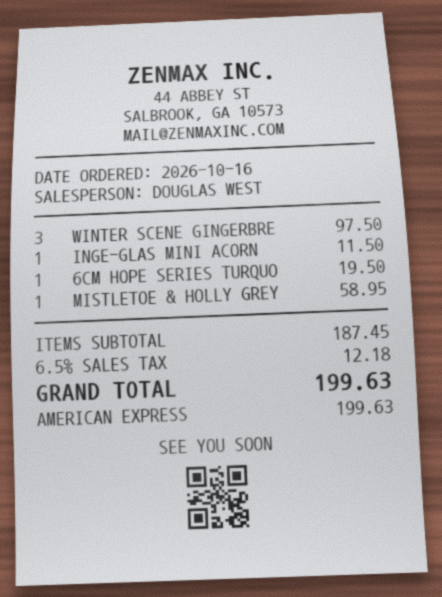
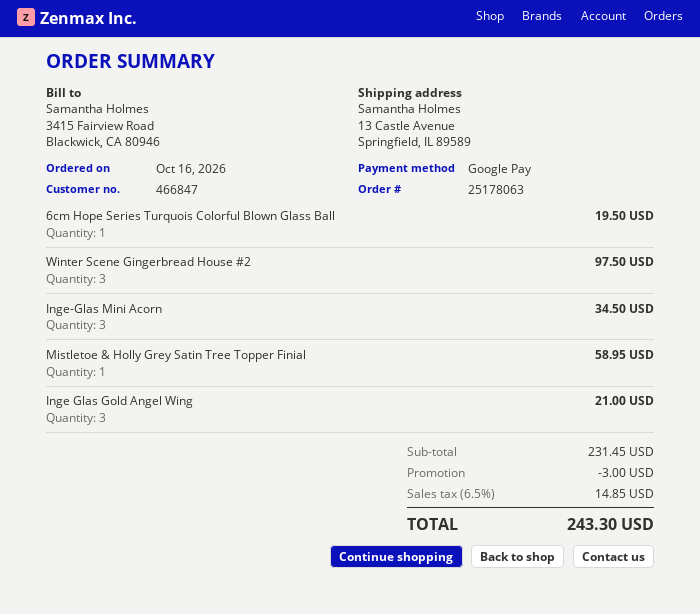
payment method: American Express -> Google Pay
INGE-GLAS MINI ACORN: 1 for 11.50 -> 3 for 34.50
Inge Glas Gold Angel Wing: none -> 3 for 21.00
subtotal: 187.45 -> 231.45
discount: none -> 3.00
tax: 6.5% = 12.18 -> 6.5% = 14.85
total: 199.63 -> 243.30

